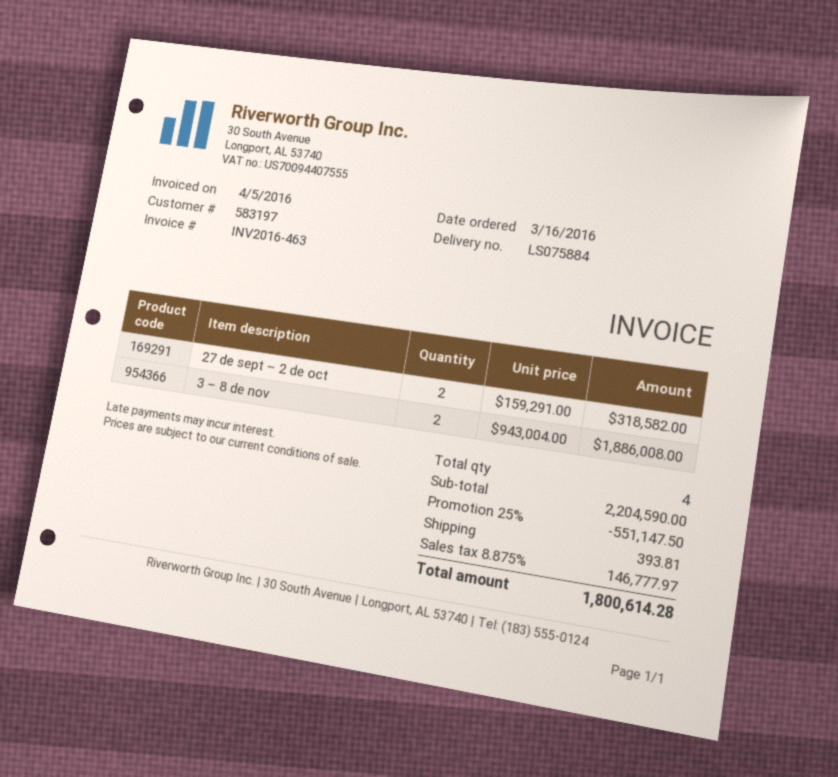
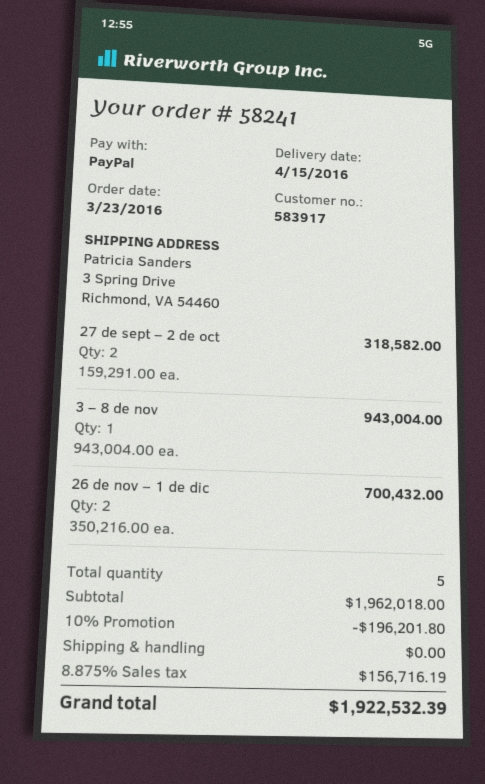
order date: 2016-03-16 -> 2016-03-23
customer number: 583197 -> 583917
3 – 8 de nov: 2 x 943004.00 = 1886008.00 -> 1 x 943004.00 = 943004.00
26 de nov – 1 de dic: none -> 2 x 350216.00 = 700432.00
total quantity: 4 -> 5
subtotal: 2204590.00 -> 1962018.00
discount: 25% = 551147.50 -> 10% = 196201.80
shipping: 393.81 -> 0.00
tax: 8.875% = 146777.97 -> 8.875% = 156716.19
total: 1800614.28 -> 1922532.39

